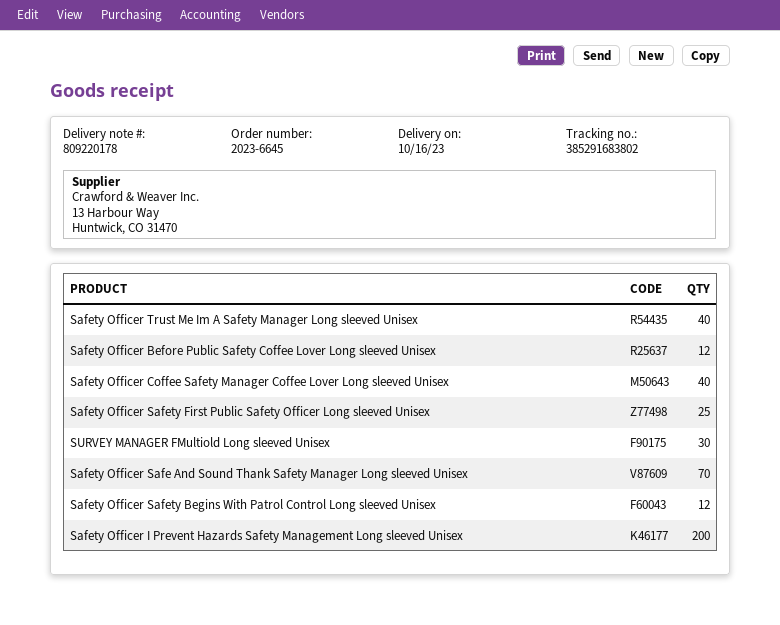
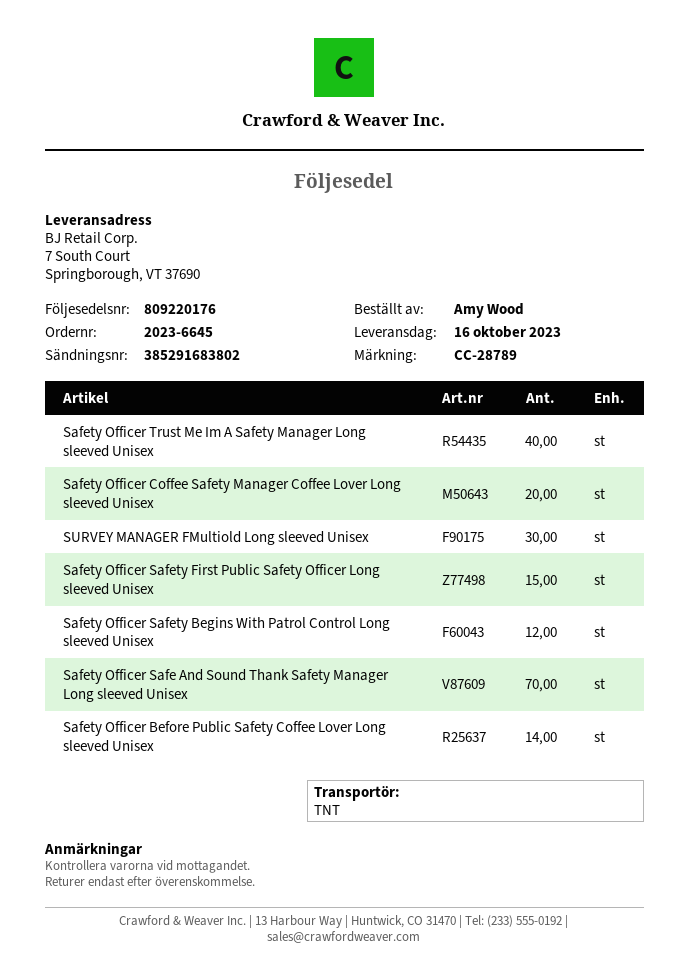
delivery note number: 809220178 -> 809220176
Safety Officer Before Public Safety Coffee Lover Long sleeved Unisex: 12 -> 14
Safety Officer Coffee Safety Manager Coffee Lover Long sleeved Unisex: 40 -> 20
Safety Officer Safety First Public Safety Officer Long sleeved Unisex: 25 -> 15
Safety Officer I Prevent Hazards Safety Management Long sleeved Unisex: 200 -> none

